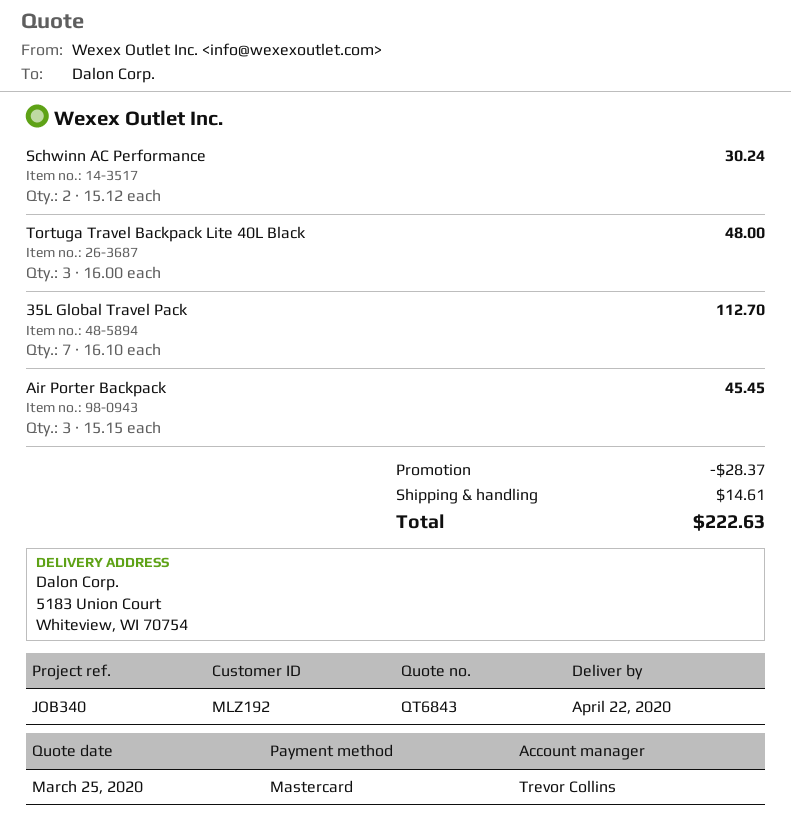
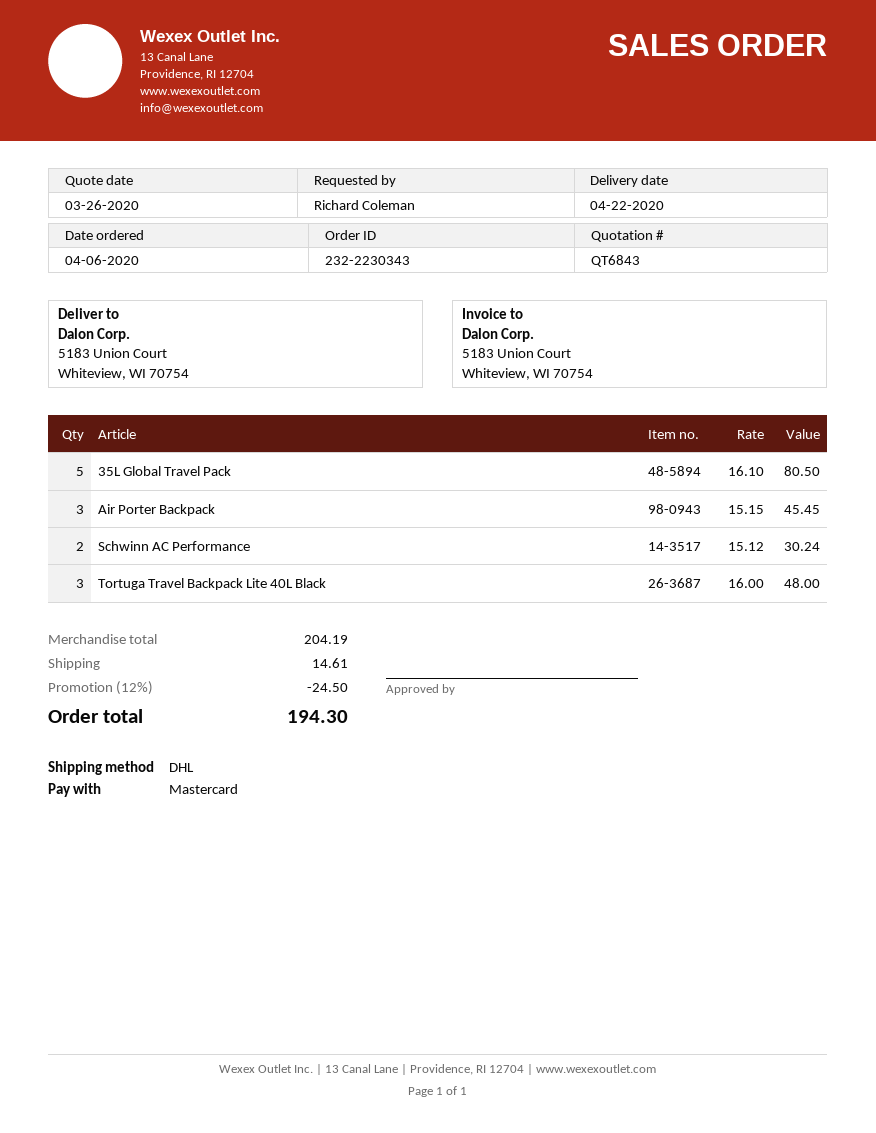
quote date: 2020-03-25 -> 2020-03-26
35L Global Travel Pack: 7 x 16.10 = 112.70 -> 5 x 16.10 = 80.50
discount: 28.37 -> 24.50
total: 222.63 -> 194.30

